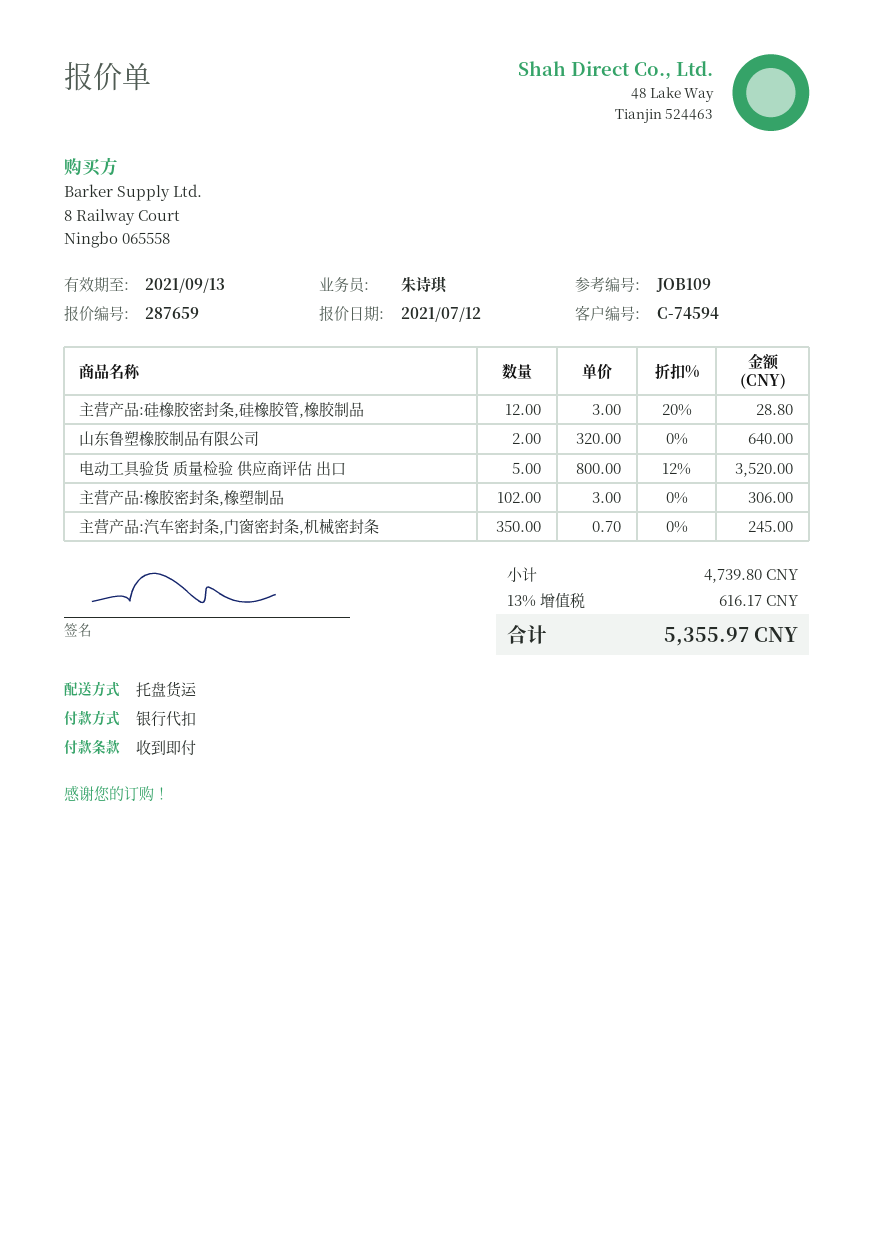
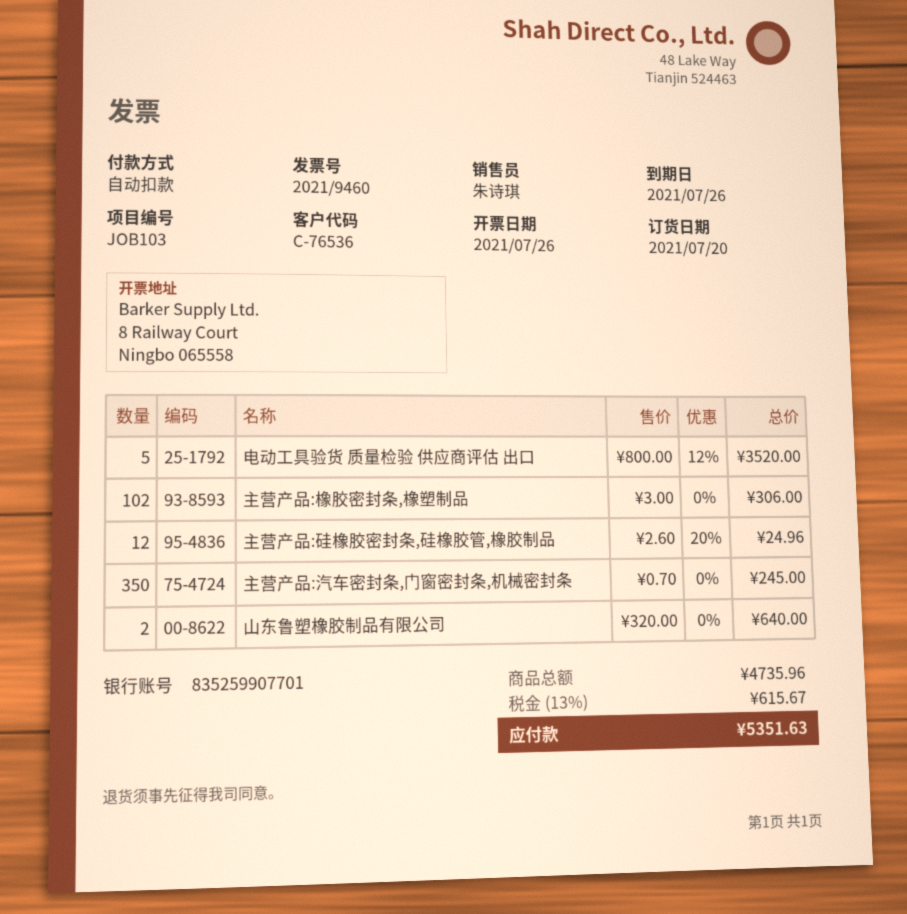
customer number: C-74594 -> C-76536
reference: JOB109 -> JOB103
主营产品:硅橡胶密封条,硅橡胶管,橡胶制品: 12 x 3.00 - 20% = 28.80 -> 12 x 2.60 - 20% = 24.96
subtotal: 4739.80 -> 4735.96
tax: 13% = 616.17 -> 13% = 615.67
total: 5355.97 -> 5351.63

